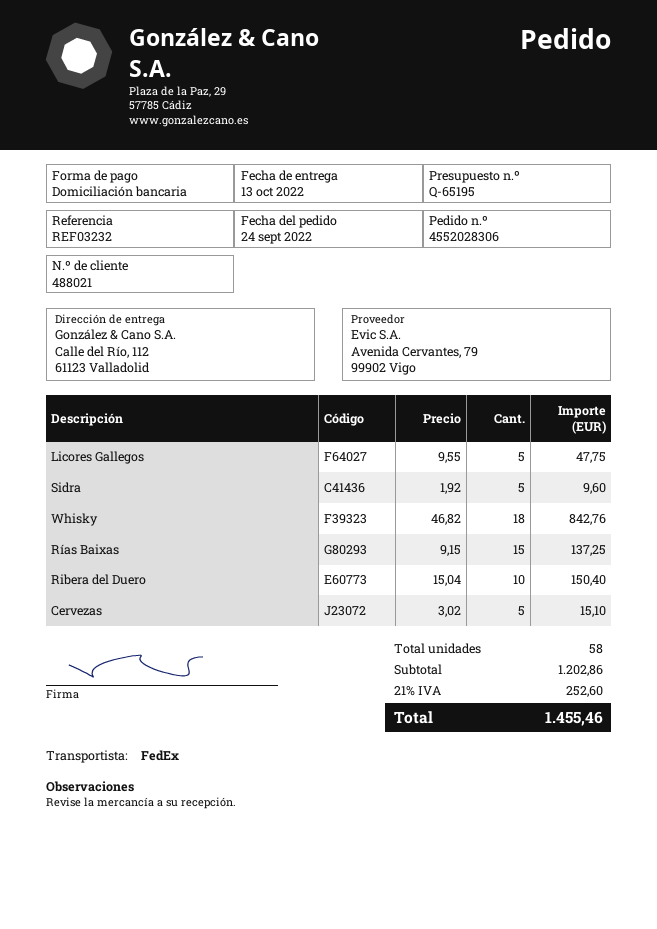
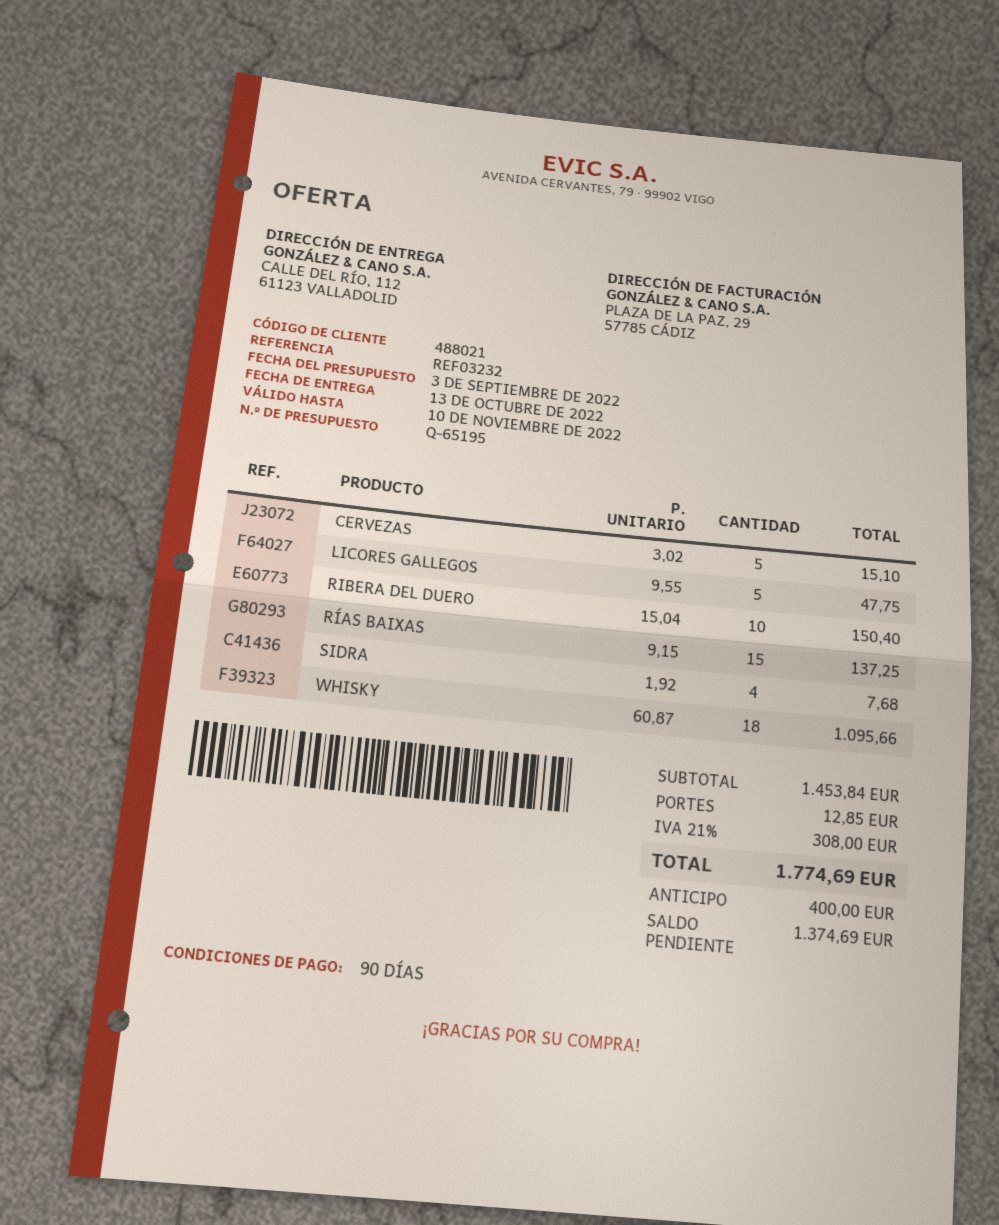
Sidra: 5 x 1.92 = 9.60 -> 4 x 1.92 = 7.68
Whisky: 18 x 46.82 = 842.76 -> 18 x 60.87 = 1095.66
subtotal: 1202.86 -> 1453.84
shipping: none -> 12.85
tax: 21% = 252.60 -> 21% = 308.00
total: 1455.46 -> 1774.69

